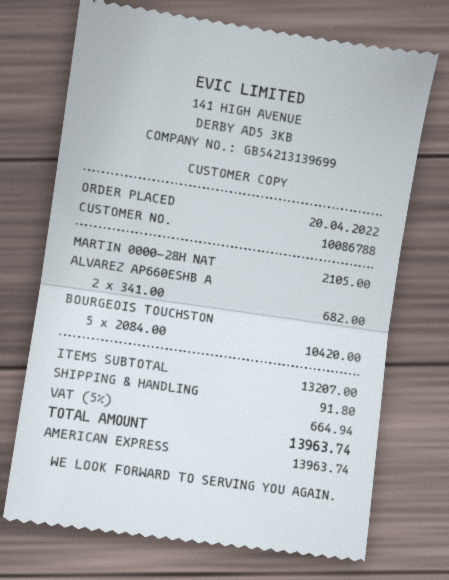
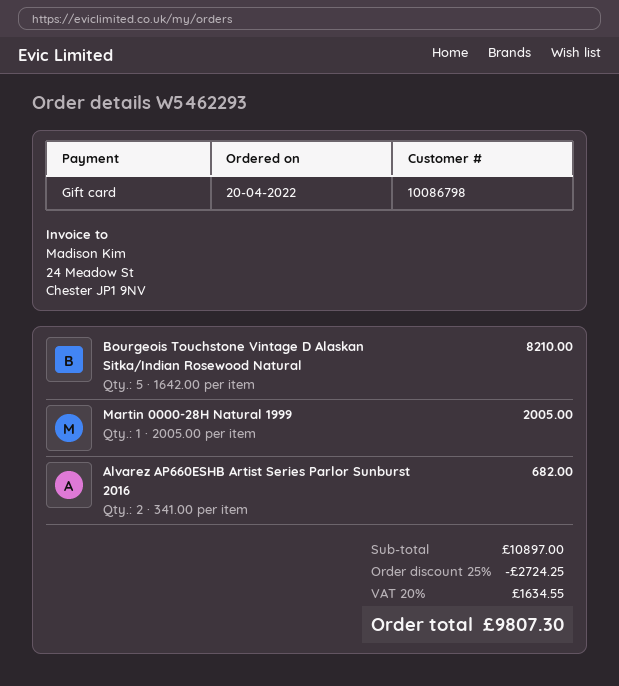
customer number: 10086788 -> 10086798
payment method: American Express -> gift card
MARTIN 0000-28H NAT: 1 x 2105.00 = 2105.00 -> 1 x 2005.00 = 2005.00
BOURGEOIS TOUCHSTON: 5 x 2084.00 = 10420.00 -> 5 x 1642.00 = 8210.00
subtotal: 13207.00 -> 10897.00
discount: none -> 25% = 2724.25
shipping: 91.80 -> none
tax: 5% = 664.94 -> 20% = 1634.55
total: 13963.74 -> 9807.30

